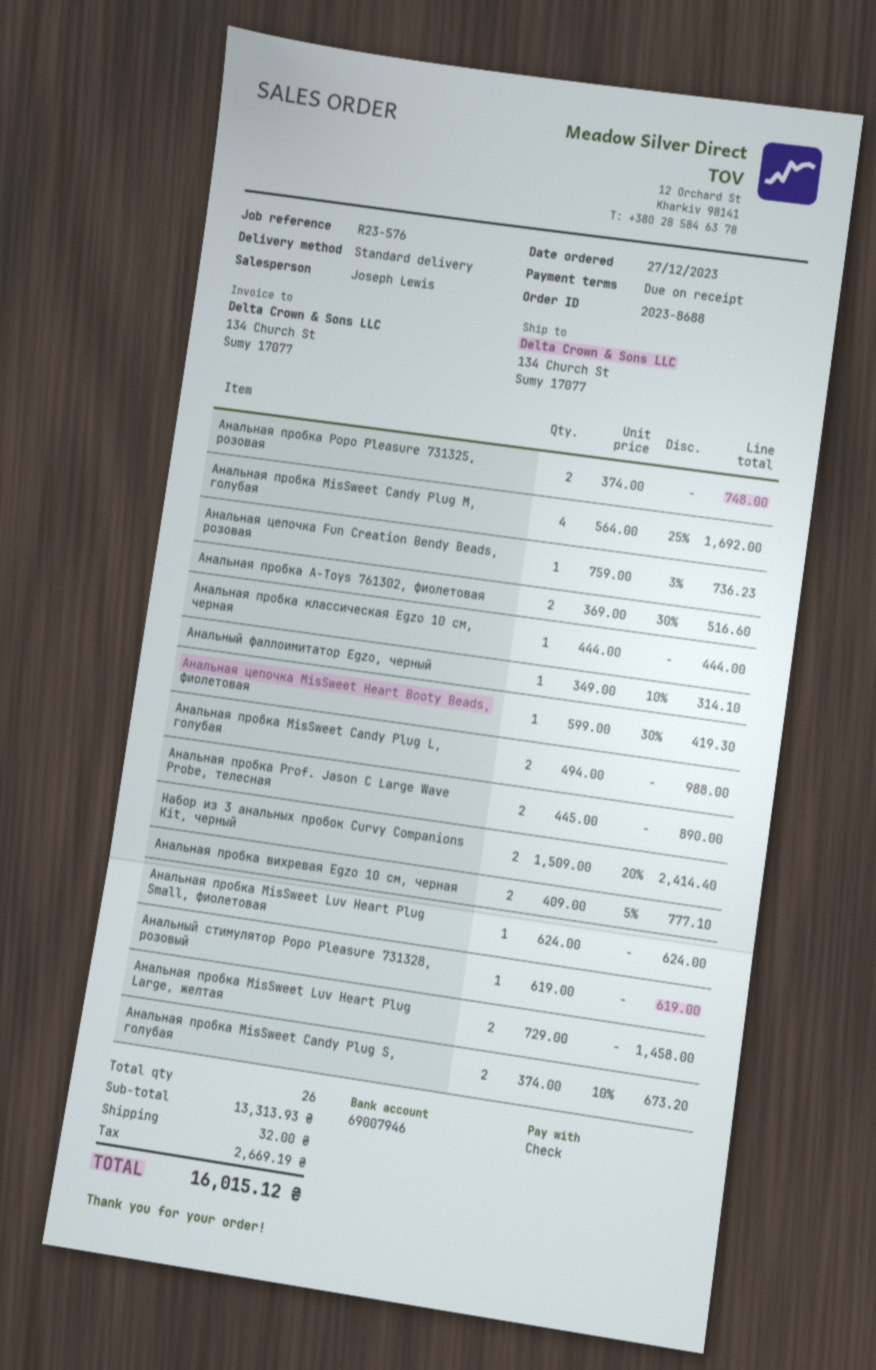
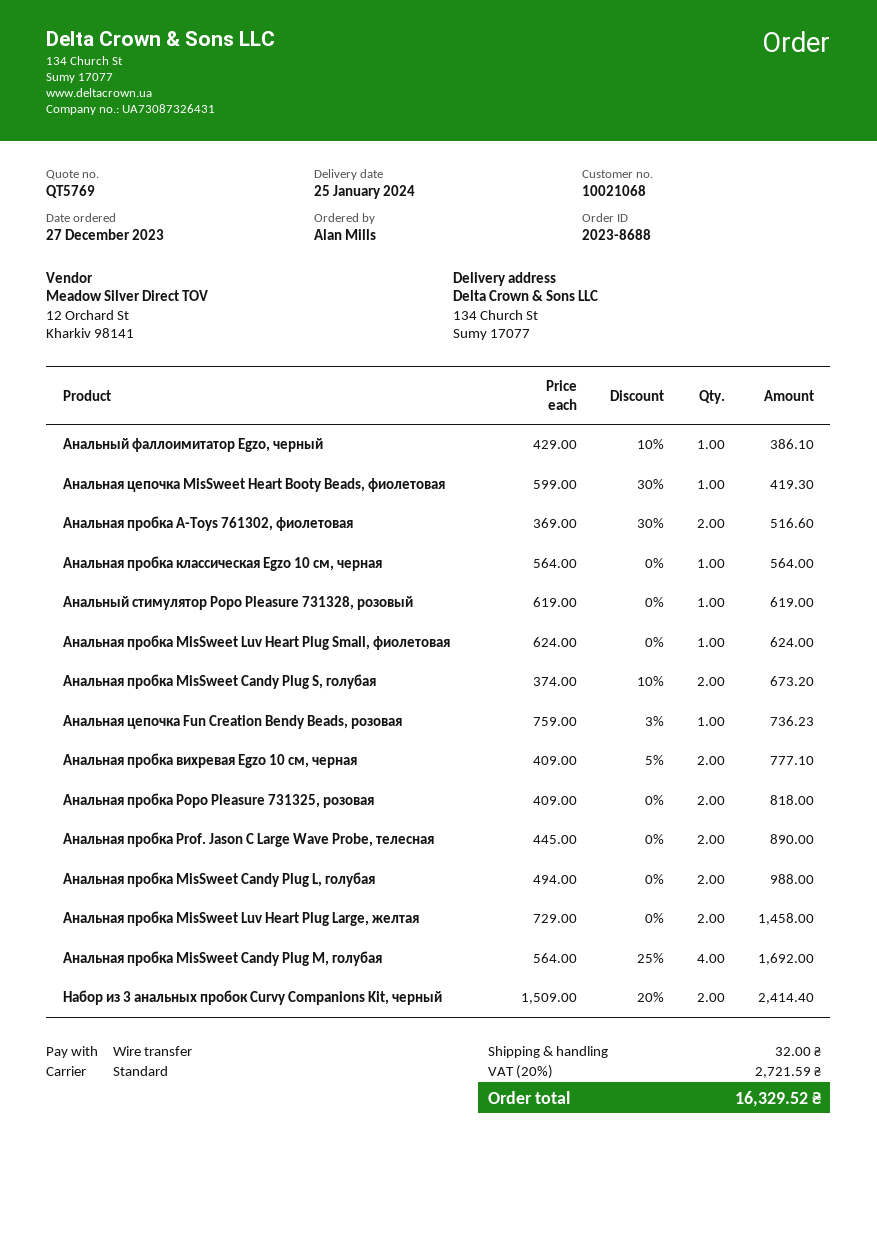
payment method: cheque -> bank transfer
Анальная пробка Popo Pleasure 731325, розовая: 2 x 374.00 = 748.00 -> 2 x 409.00 = 818.00
Анальная пробка классическая Egzo 10 см, черная: 1 x 444.00 = 444.00 -> 1 x 564.00 = 564.00
Анальный фаллоимитатор Egzo, черный: 1 x 349.00 - 10% = 314.10 -> 1 x 429.00 - 10% = 386.10
tax: 2669.19 -> 2721.59
total: 16015.12 -> 16329.52

